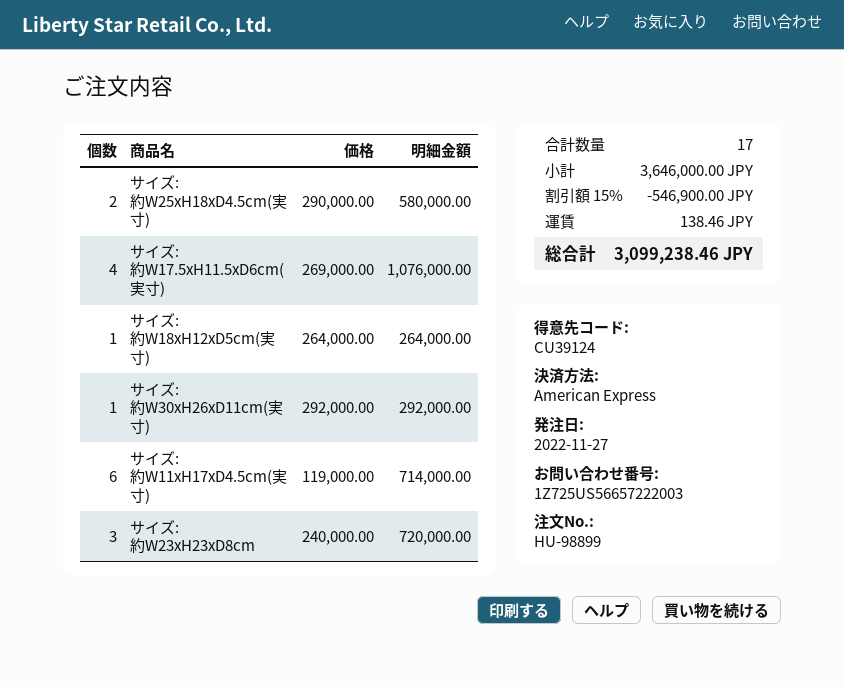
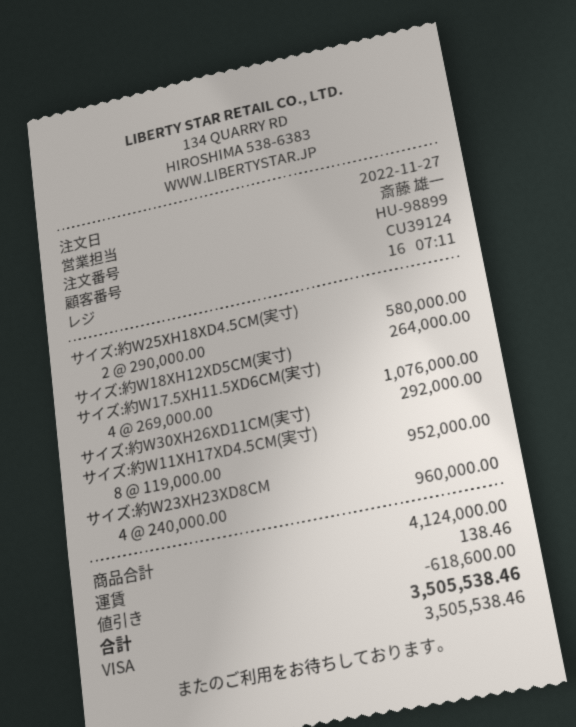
payment method: American Express -> Visa
サイズ:約W11xH17xD4.5cm(実寸): 6 x 119000.00 = 714000.00 -> 8 x 119000.00 = 952000.00
サイズ:約W23xH23xD8cm: 3 x 240000.00 = 720000.00 -> 4 x 240000.00 = 960000.00
subtotal: 3646000.00 -> 4124000.00
discount: 546900.00 -> 618600.00
total: 3099238.46 -> 3505538.46

